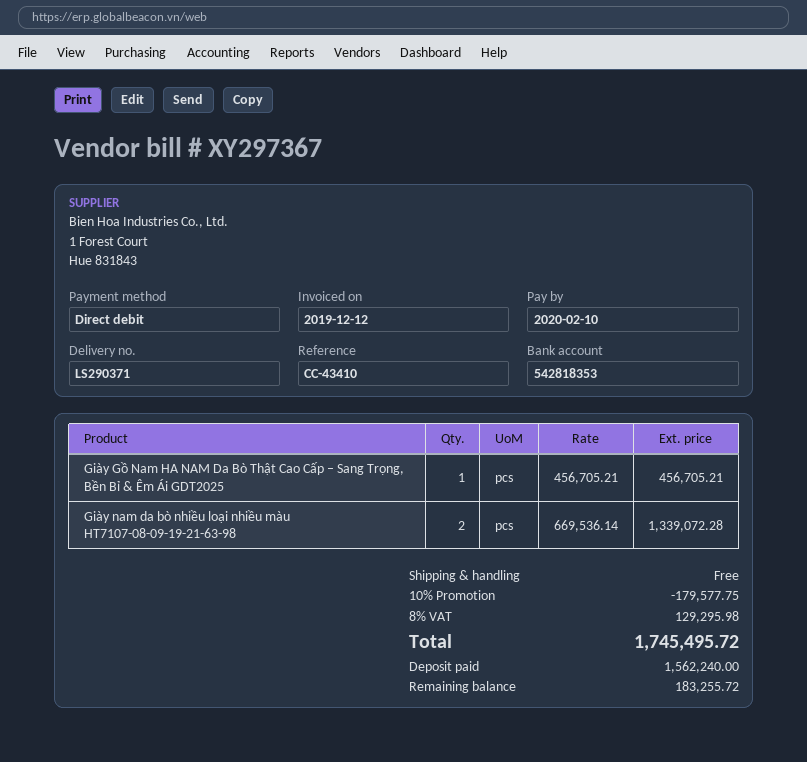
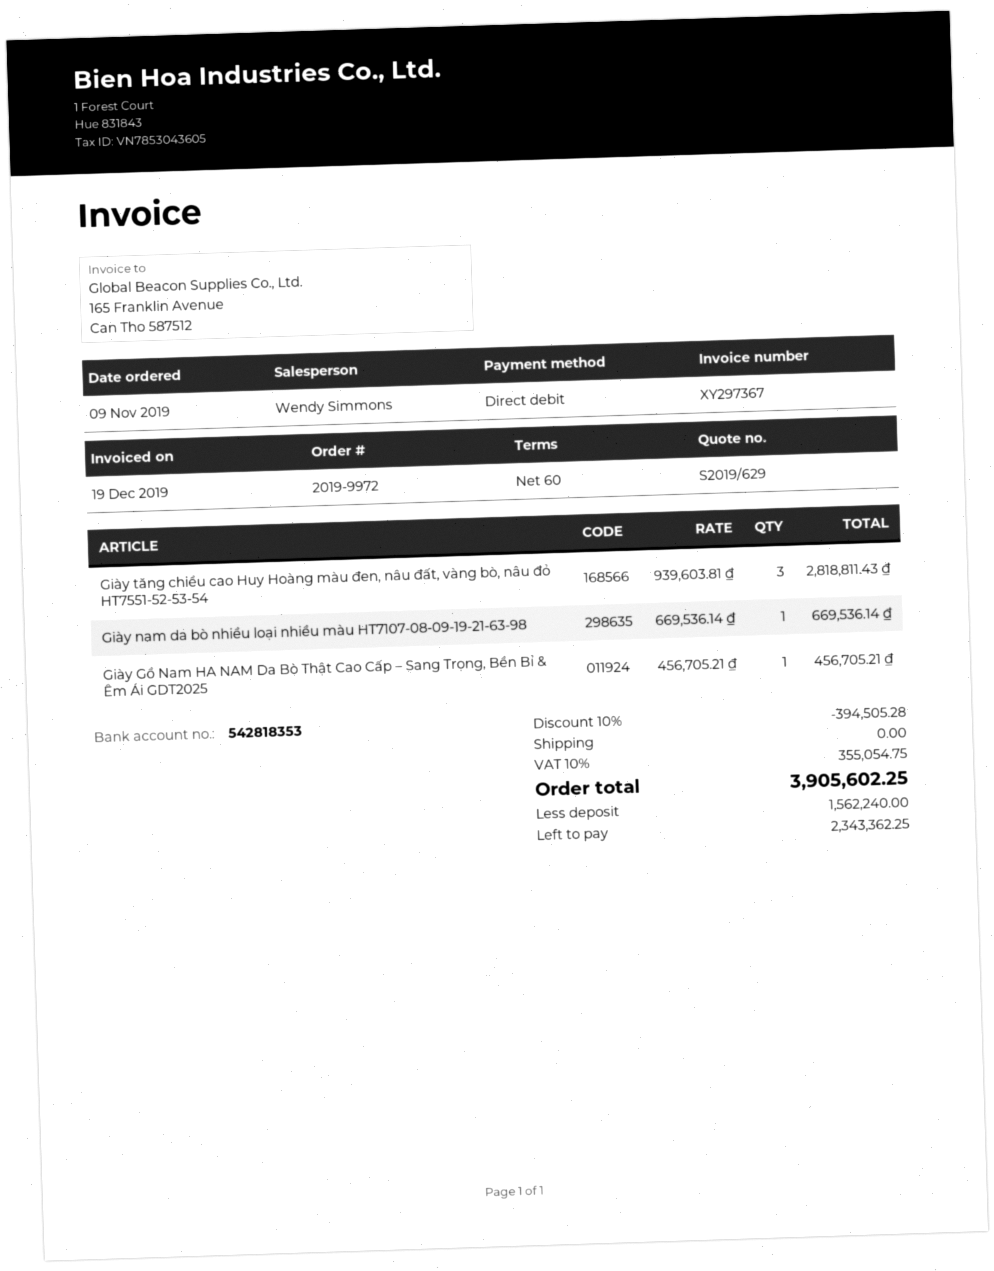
invoice date: 2019-12-12 -> 2019-12-19
Giày nam da bò nhiều loại nhiều màu HT7107-08-09-19-21-63-98: 2 x 669536.14 = 1339072.28 -> 1 x 669536.14 = 669536.14
Giày tăng chiều cao Huy Hoàng màu đen, nâu đất, vàng bò, nâu đỏ HT7551-52-53-54: none -> 3 x 939603.81 = 2818811.43
discount: 10% = 179577.75 -> 10% = 394505.28
tax: 8% = 129295.98 -> 10% = 355054.75
total: 1745495.72 -> 3905602.25
balance: 183255.72 -> 2343362.25

